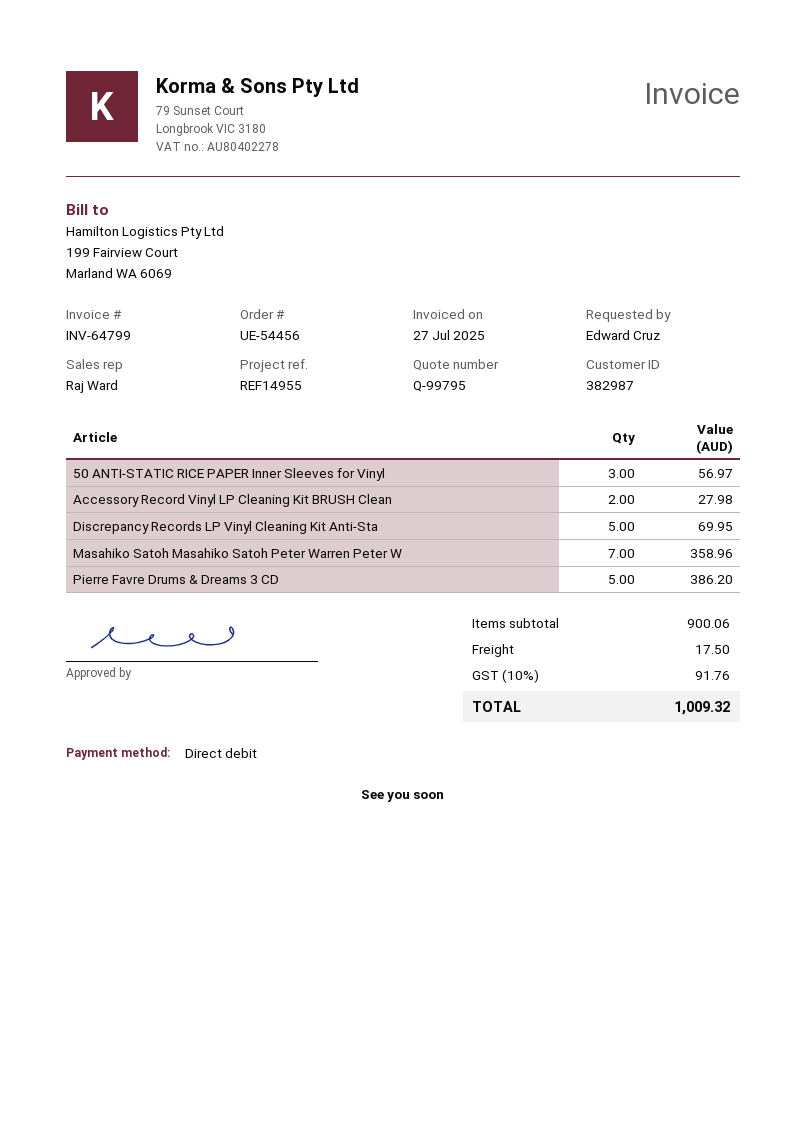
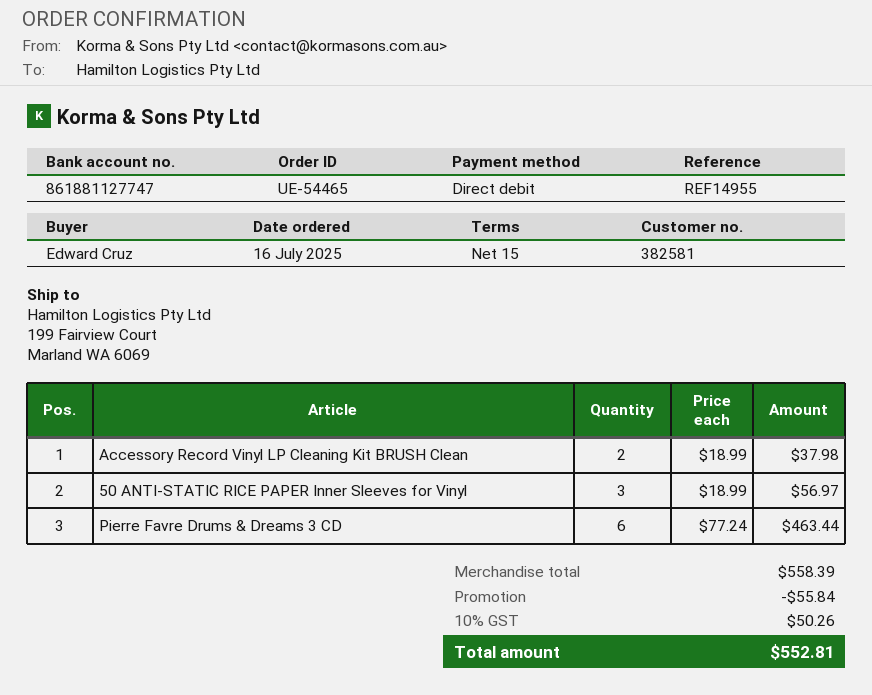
order number: UE-54456 -> UE-54465
customer number: 382987 -> 382581
Accessory Record Vinyl LP Cleaning Kit BRUSH Clean: 2 for 27.98 -> 2 for 37.98
Discrepancy Records LP Vinyl Cleaning Kit Anti-Sta: 5 for 69.95 -> none
Masahiko Satoh Masahiko Satoh Peter Warren Peter W: 7 for 358.96 -> none
Pierre Favre Drums & Dreams 3 CD: 5 for 386.20 -> 6 for 463.44
subtotal: 900.06 -> 558.39
discount: none -> 55.84
shipping: 17.50 -> none
tax: 10% = 91.76 -> 10% = 50.26
total: 1009.32 -> 552.81

